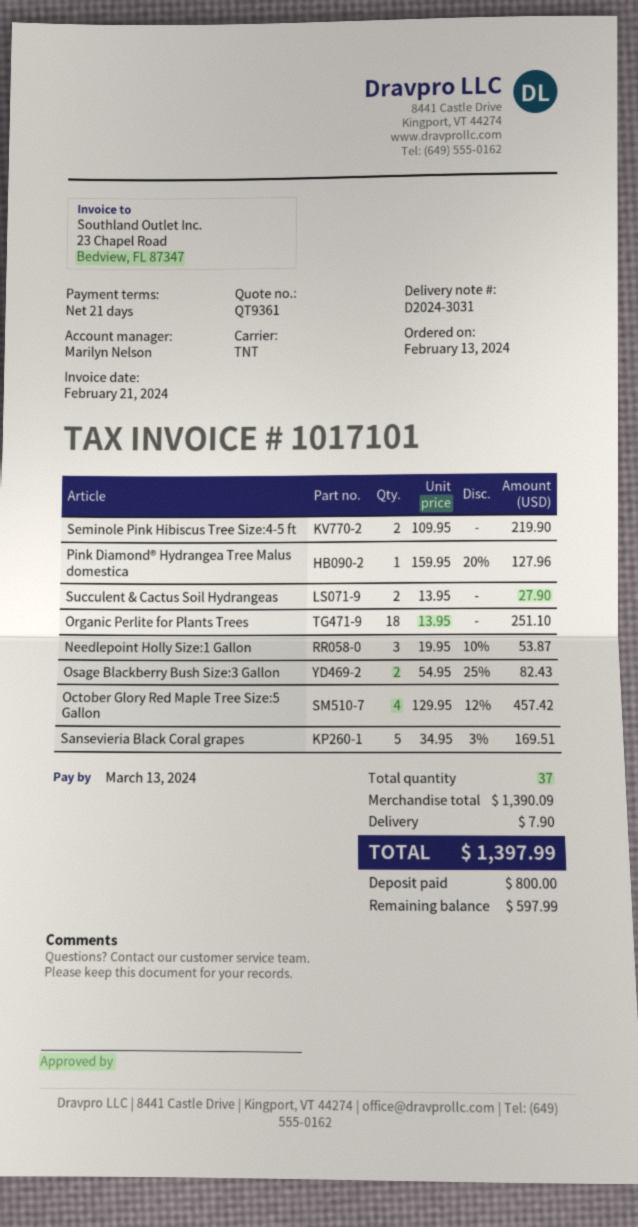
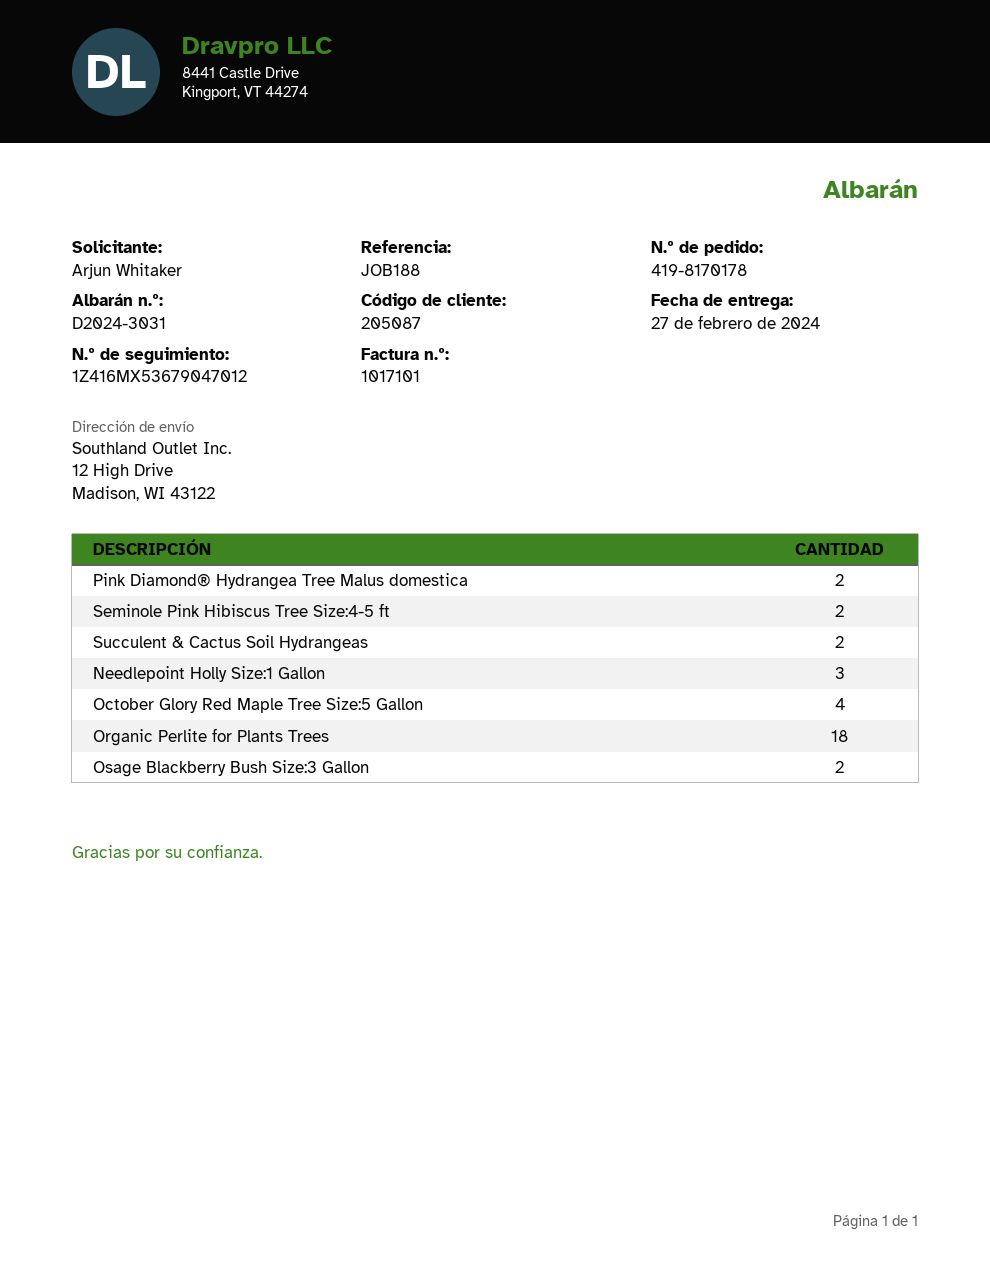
Pink Diamond® Hydrangea Tree Malus domestica: 1 -> 2
Sansevieria Black Coral grapes: 5 -> none

